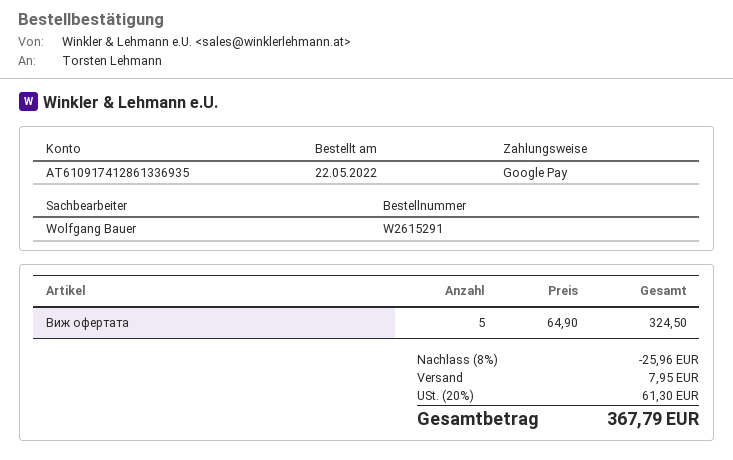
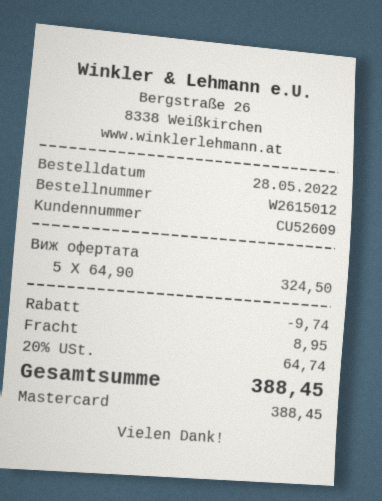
order number: W2615291 -> W2615012
order date: 2022-05-22 -> 2022-05-28
payment method: Google Pay -> Mastercard
discount: 25.96 -> 9.74
shipping: 7.95 -> 8.95
tax: 20% = 61.30 -> 20% = 64.74
total: 367.79 -> 388.45

